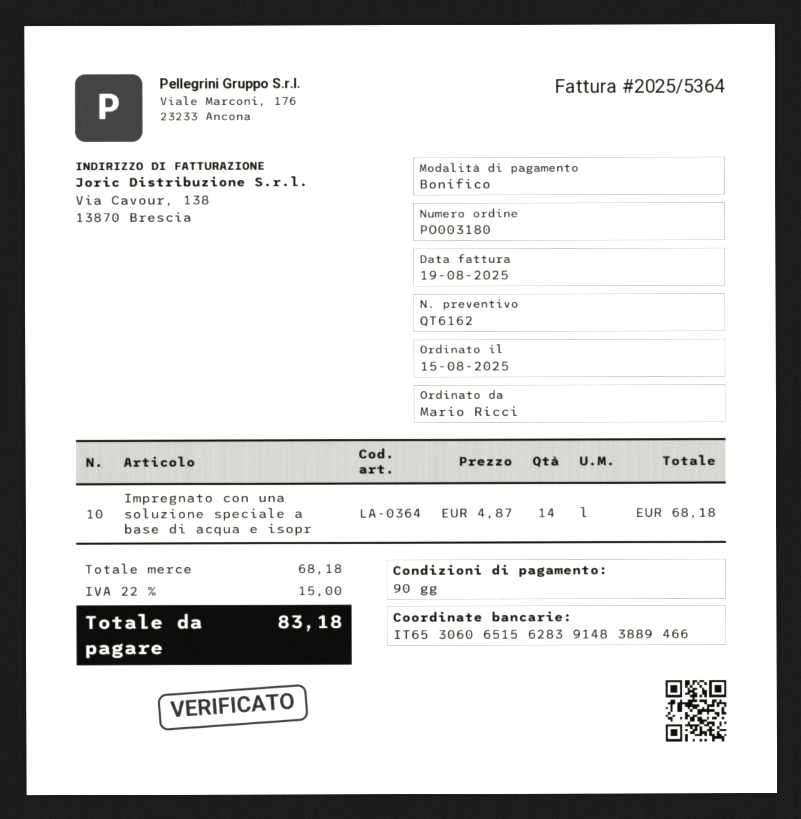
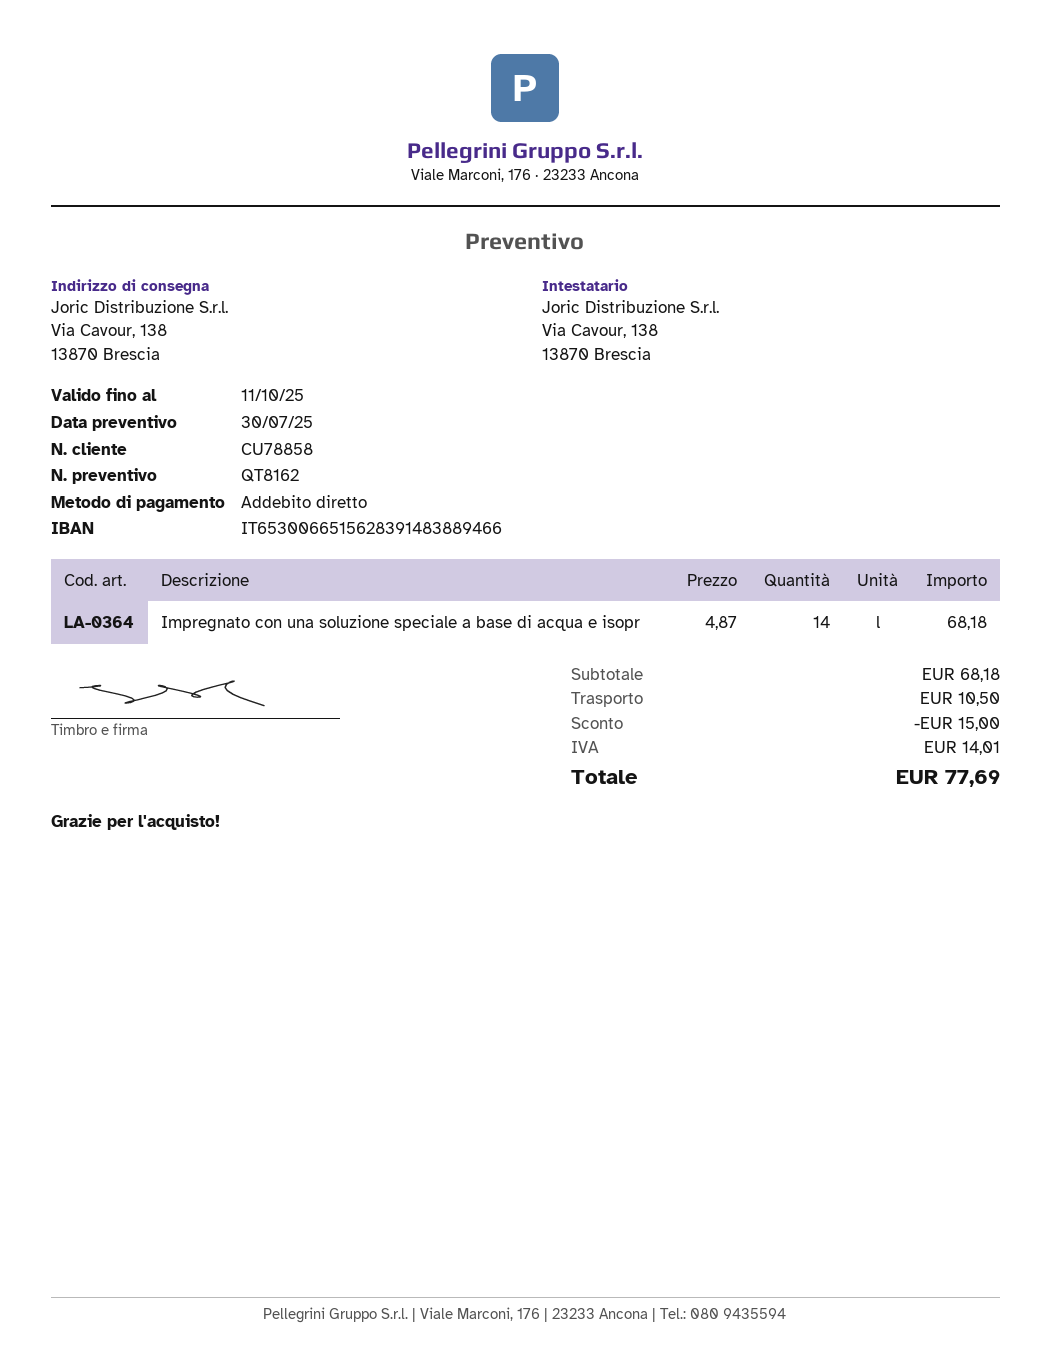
quote number: QT6162 -> QT8162
payment method: bank transfer -> direct debit
bank account: IT6530606515628391483889466 -> IT6530066515628391483889466
discount: none -> 15.00
shipping: none -> 10.50
tax: 15.00 -> 14.01
total: 83.18 -> 77.69

